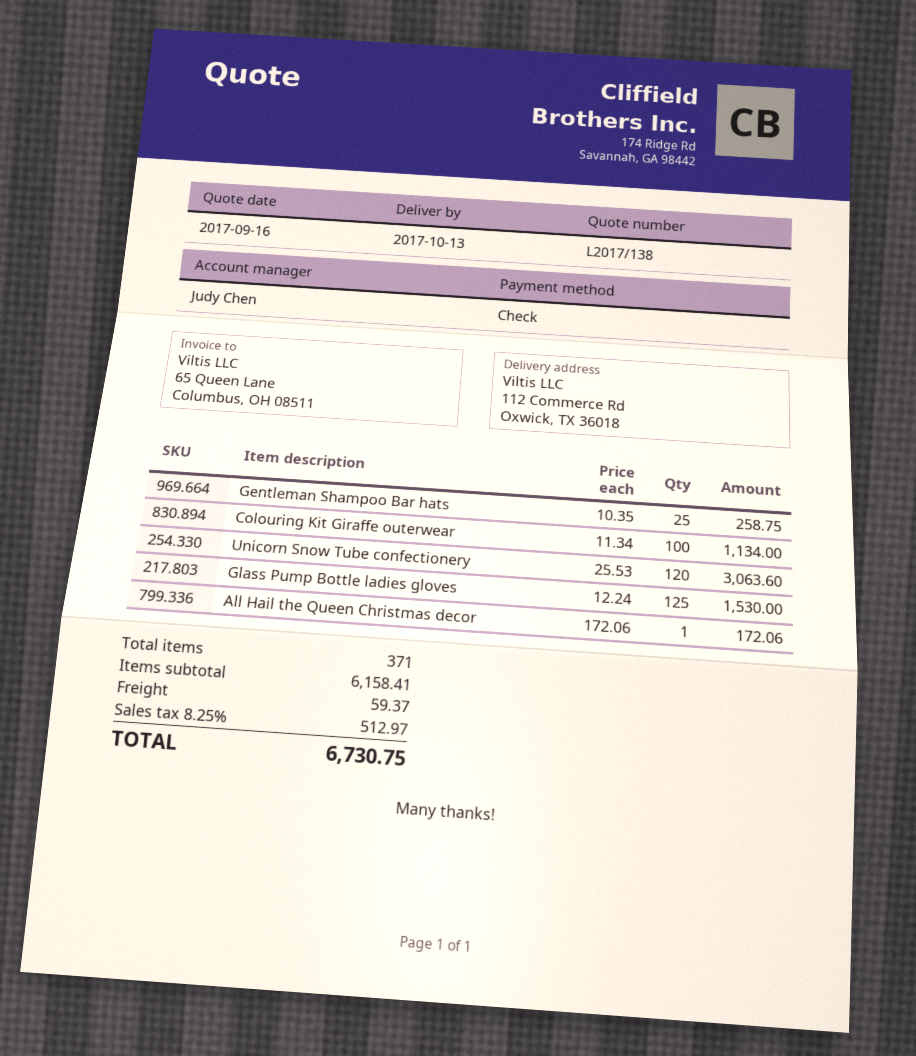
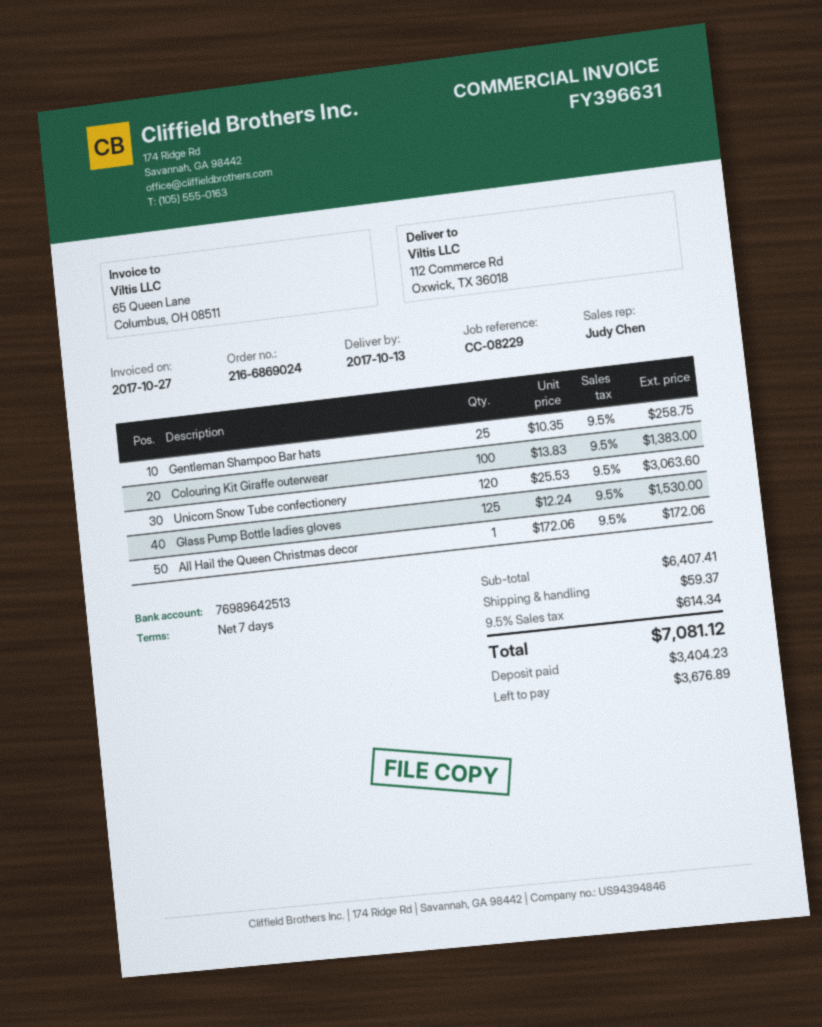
Colouring Kit Giraffe outerwear: 100 x 11.34 = 1134.00 -> 100 x 13.83 = 1383.00
subtotal: 6158.41 -> 6407.41
tax: 8.25% = 512.97 -> 9.5% = 614.34
total: 6730.75 -> 7081.12

